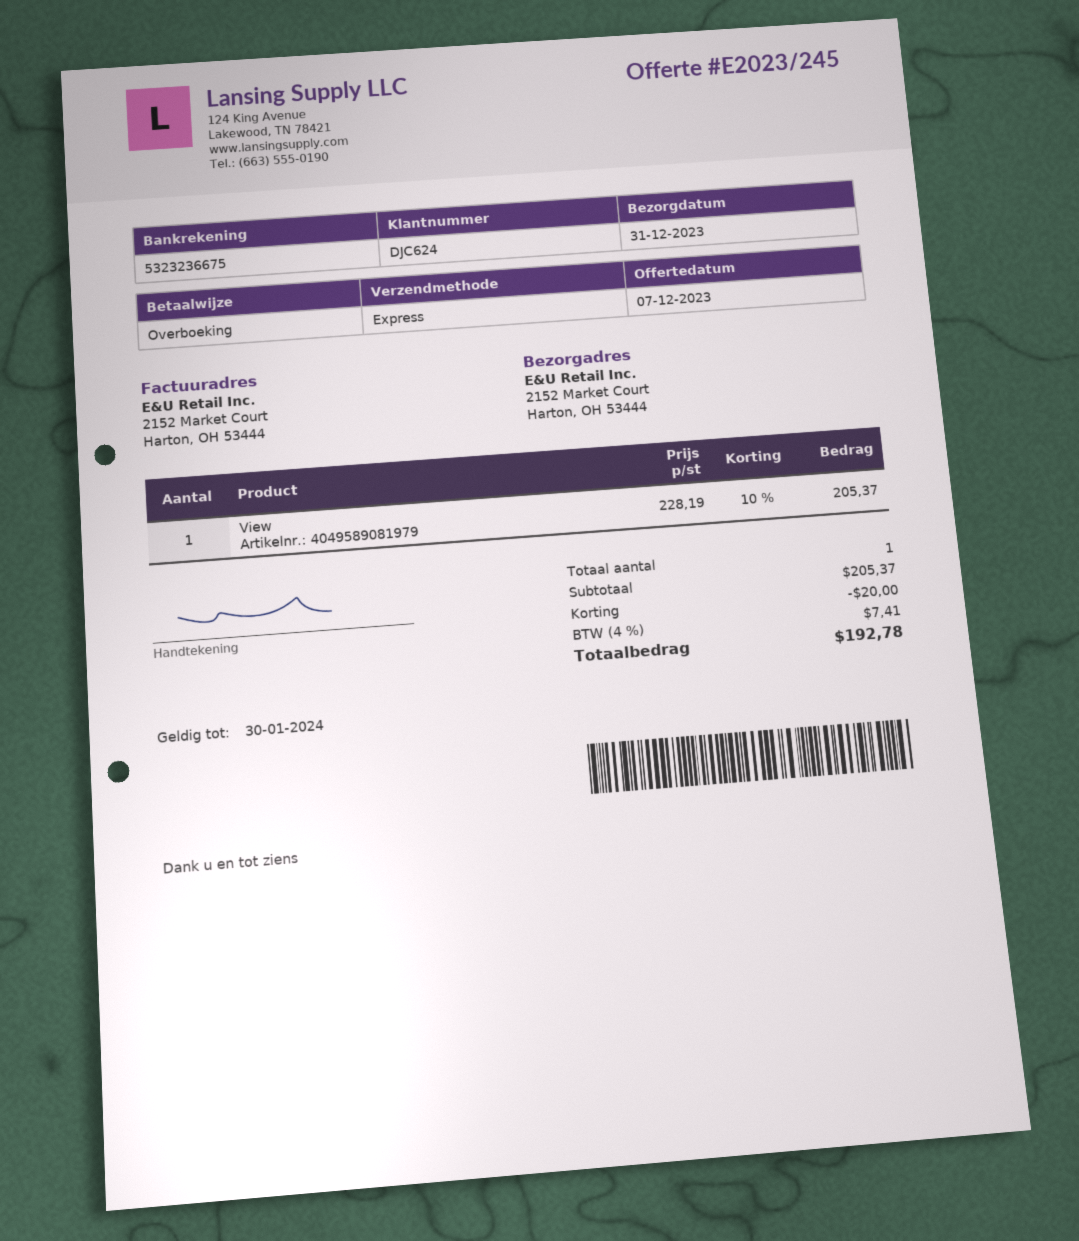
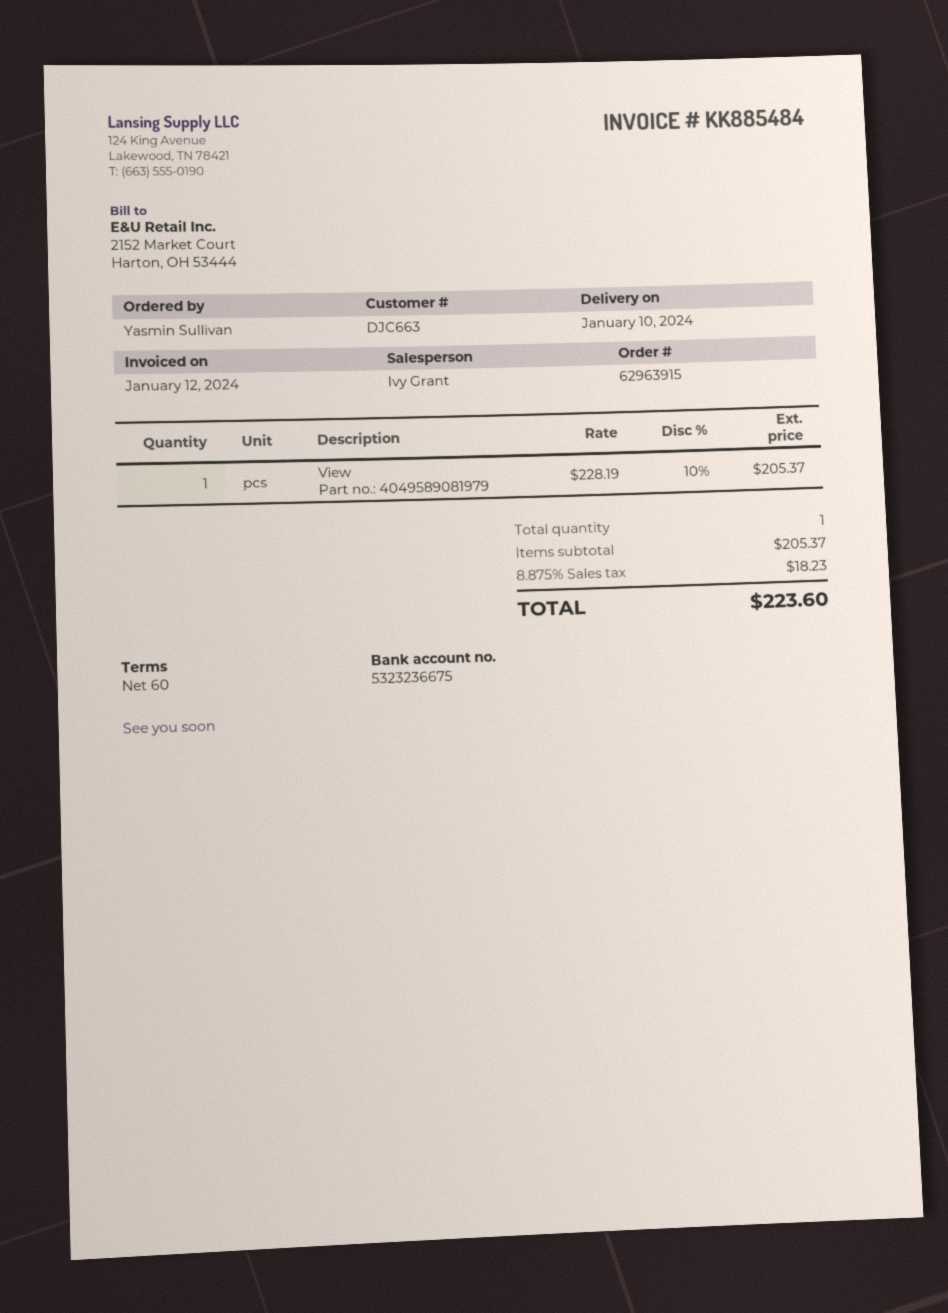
delivery date: 2023-12-31 -> 2024-01-10
customer number: DJC624 -> DJC663
discount: 20.00 -> none
tax: 4% = 7.41 -> 8.875% = 18.23
total: 192.78 -> 223.60

